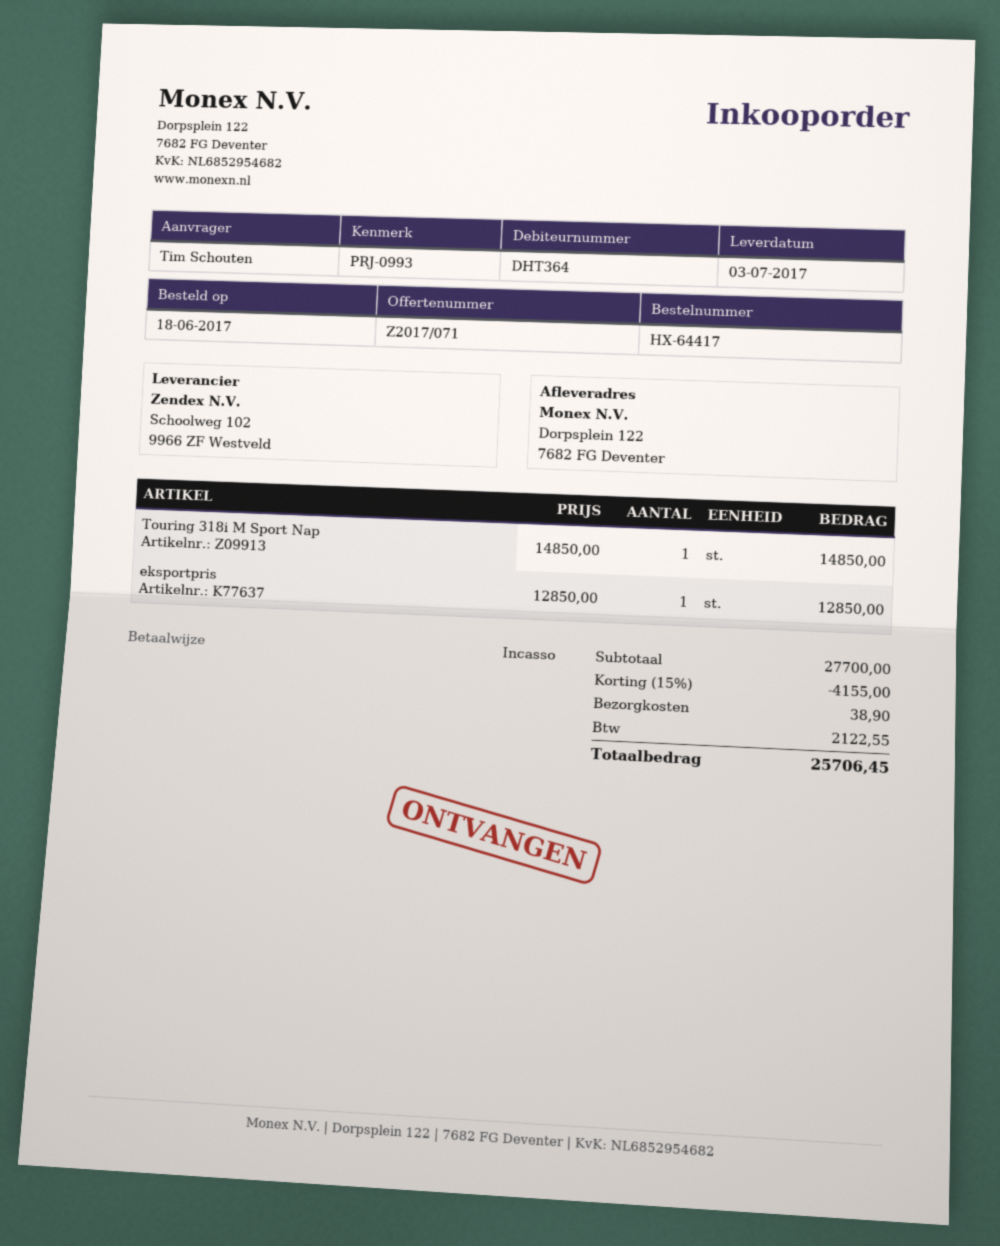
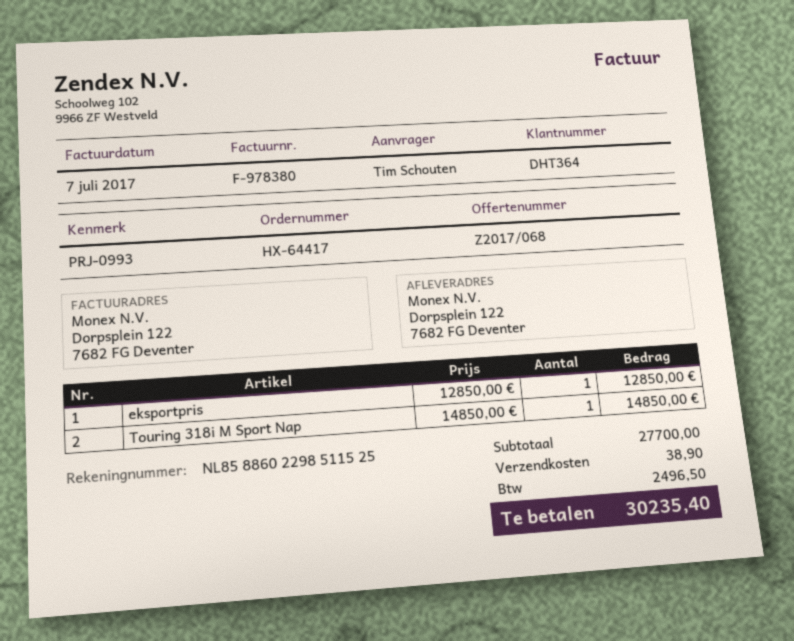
quote number: Z2017/071 -> Z2017/068
discount: 15% = 4155.00 -> none
tax: 2122.55 -> 2496.50
total: 25706.45 -> 30235.40

